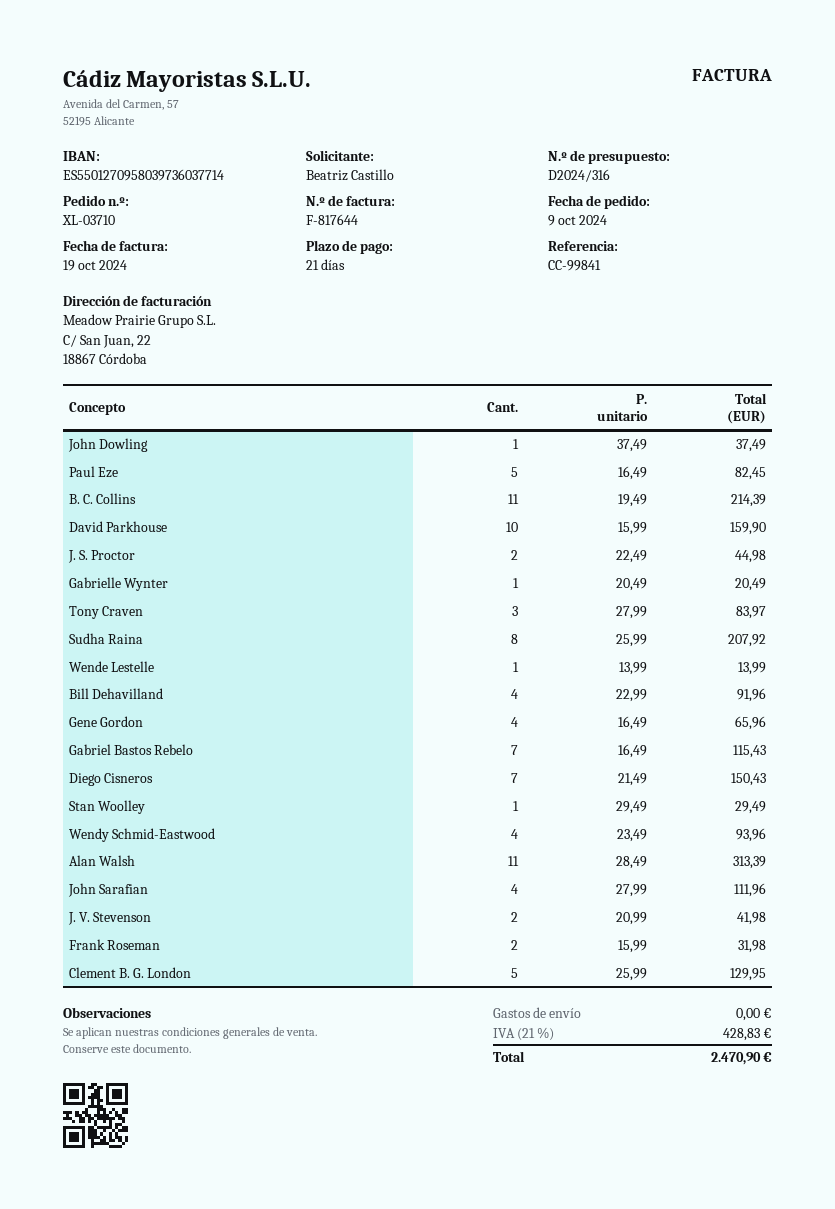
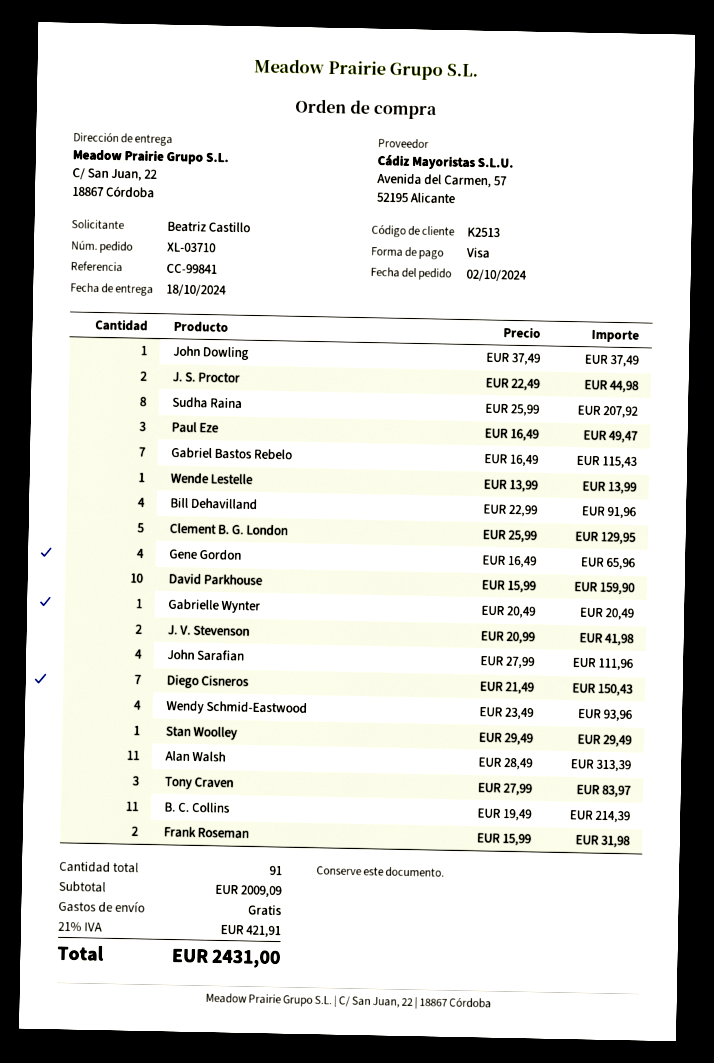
order date: 2024-10-09 -> 2024-10-02
Paul Eze: 5 x 16.49 = 82.45 -> 3 x 16.49 = 49.47
tax: 21% = 428.83 -> 21% = 421.91
total: 2470.90 -> 2431.00

